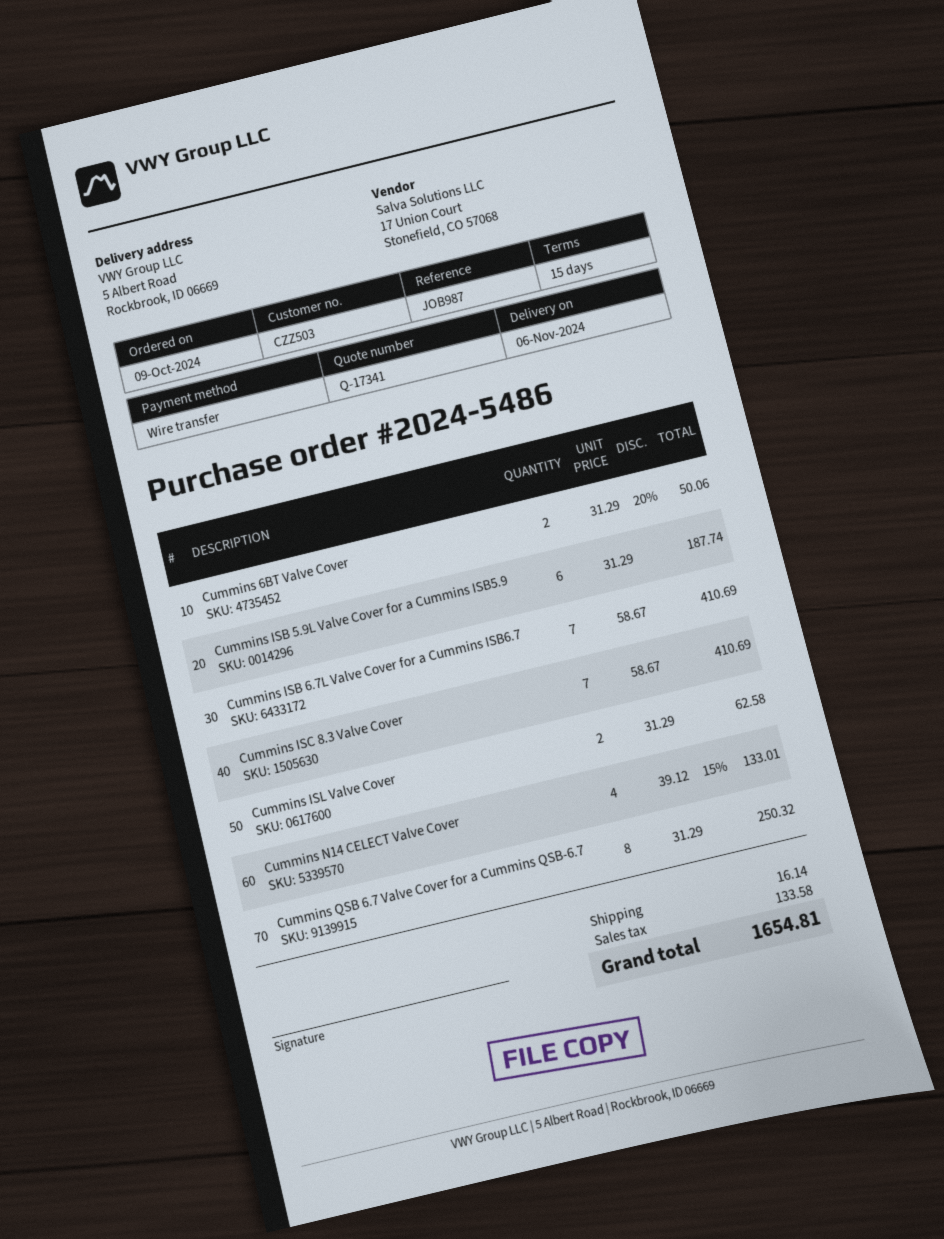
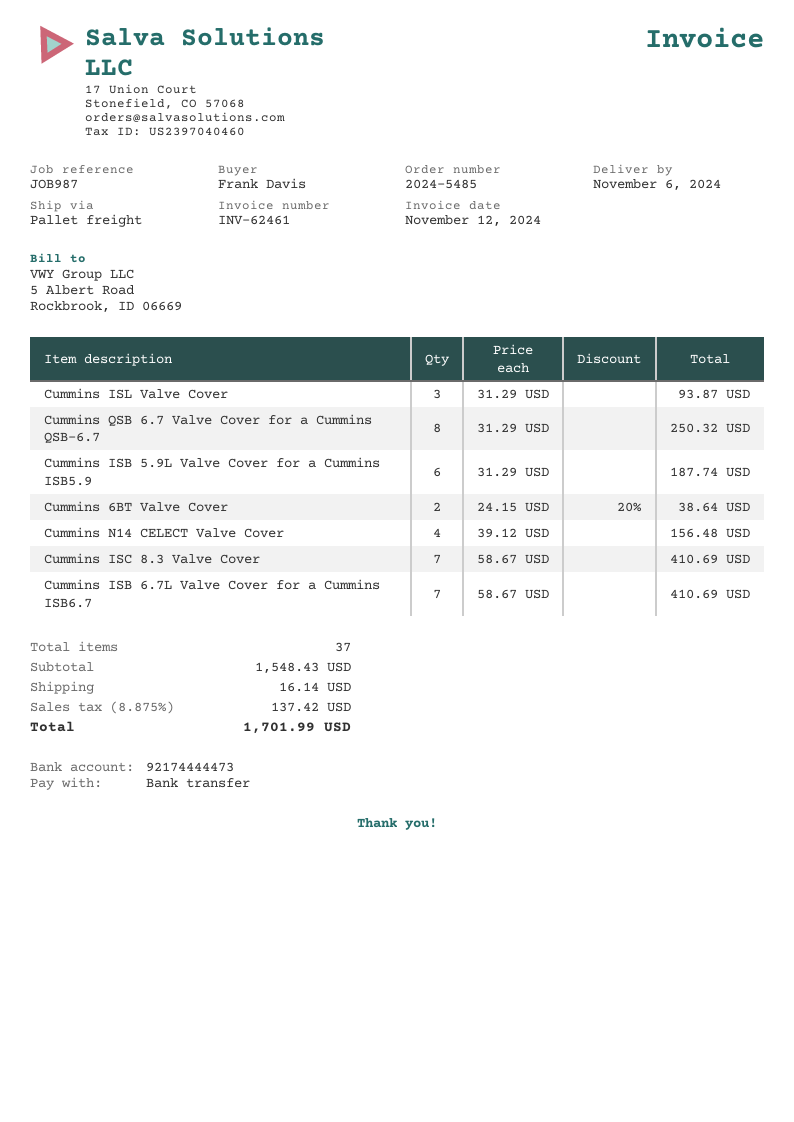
order number: 2024-5486 -> 2024-5485
Cummins 6BT Valve Cover: 2 x 31.29 - 20% = 50.06 -> 2 x 24.15 - 20% = 38.64
Cummins ISL Valve Cover: 2 x 31.29 = 62.58 -> 3 x 31.29 = 93.87
Cummins N14 CELECT Valve Cover: 4 x 39.12 - 15% = 133.01 -> 4 x 39.12 = 156.48
tax: 133.58 -> 137.42
total: 1654.81 -> 1701.99

